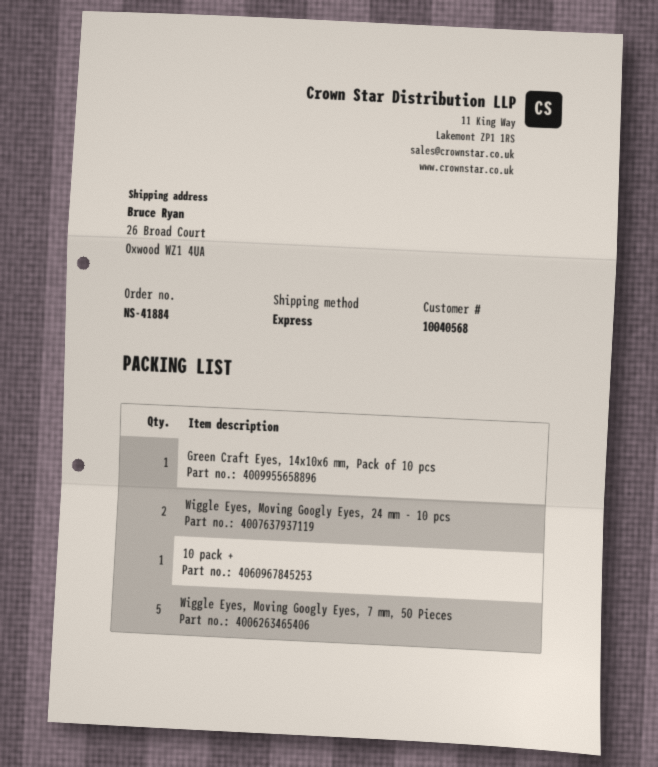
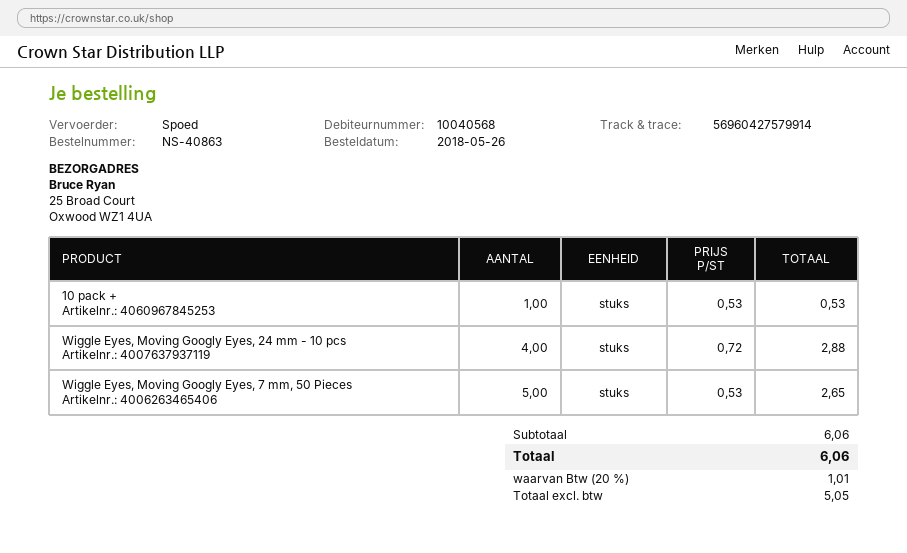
order number: NS-41884 -> NS-40863
ship to: 26 Broad Court, Oxwood WZ1 4UA -> 25 Broad Court, Oxwood WZ1 4UA
Green Craft Eyes, 14x10x6 mm, Pack of 10 pcs: 1 -> none
Wiggle Eyes, Moving Googly Eyes, 24 mm - 10 pcs: 2 -> 4

